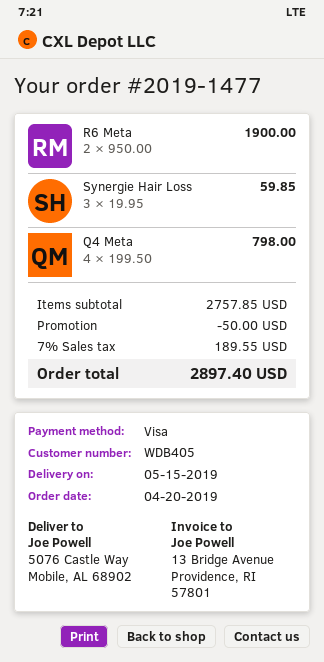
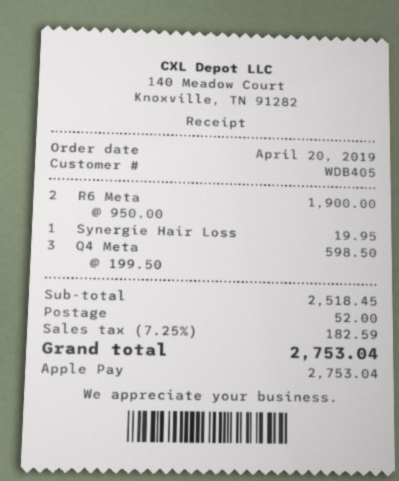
payment method: Visa -> Apple Pay
Synergie Hair Loss: 3 x 19.95 = 59.85 -> 1 x 19.95 = 19.95
Q4 Meta: 4 x 199.50 = 798.00 -> 3 x 199.50 = 598.50
subtotal: 2757.85 -> 2518.45
discount: 50.00 -> none
shipping: none -> 52.00
tax: 7% = 189.55 -> 7.25% = 182.59
total: 2897.40 -> 2753.04

